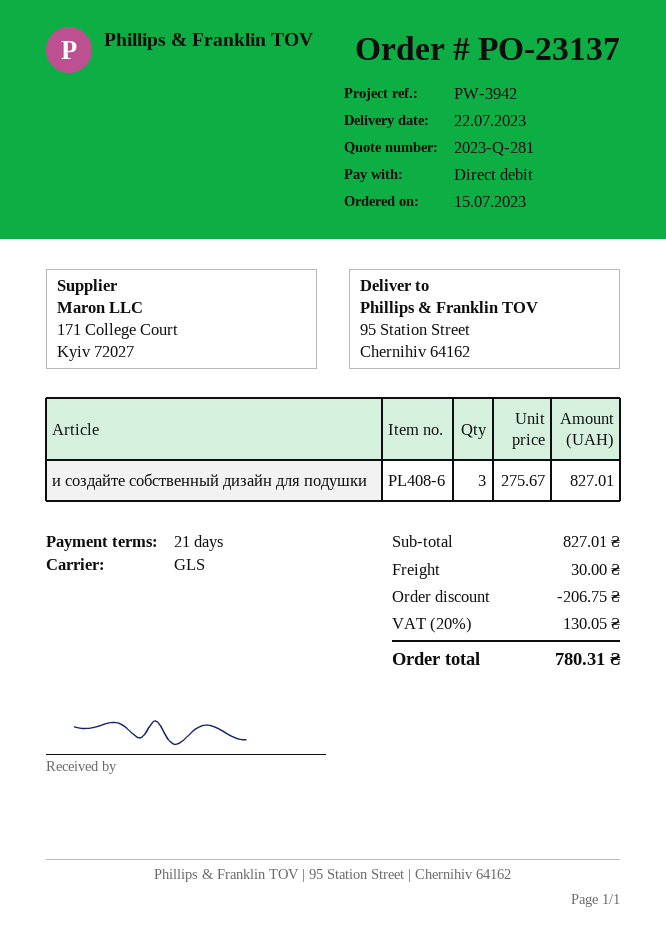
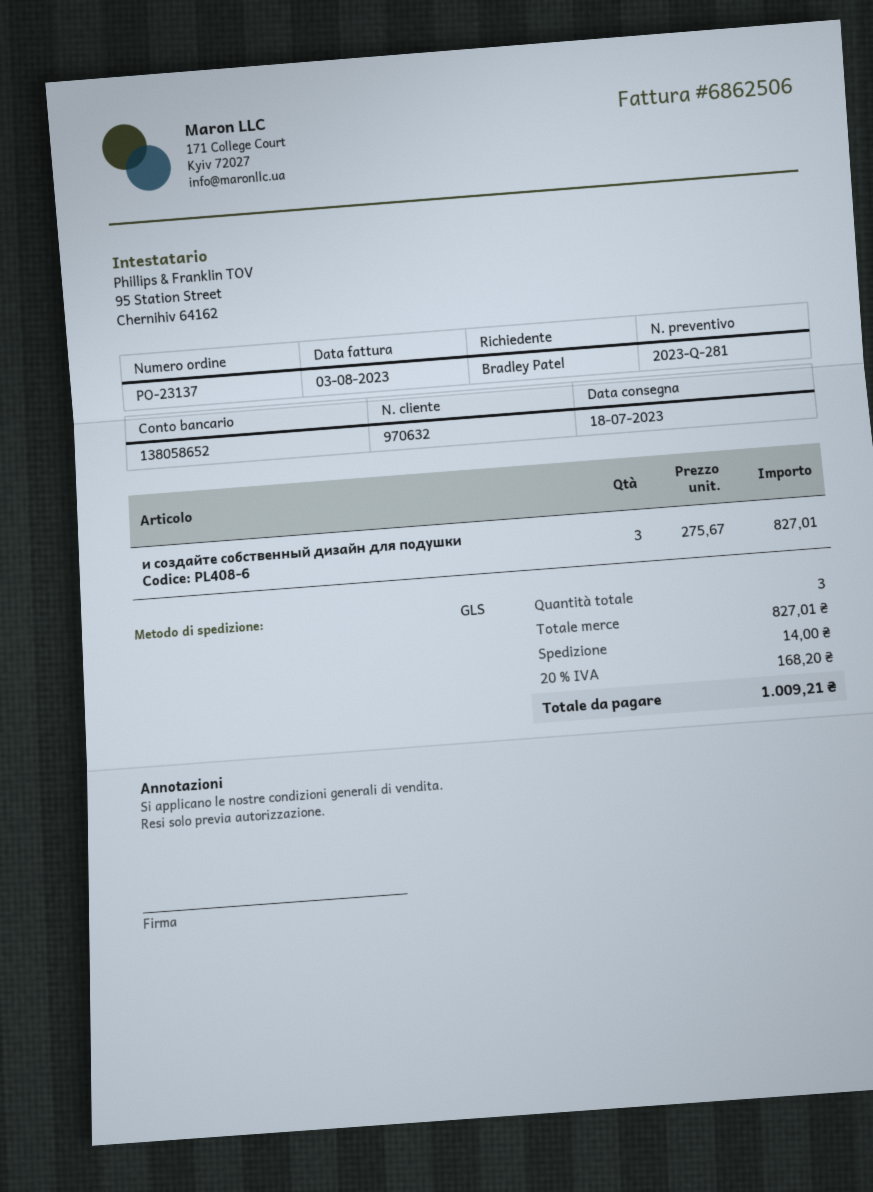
delivery date: 2023-07-22 -> 2023-07-18
discount: 206.75 -> none
shipping: 30.00 -> 14.00
tax: 20% = 130.05 -> 20% = 168.20
total: 780.31 -> 1009.21

